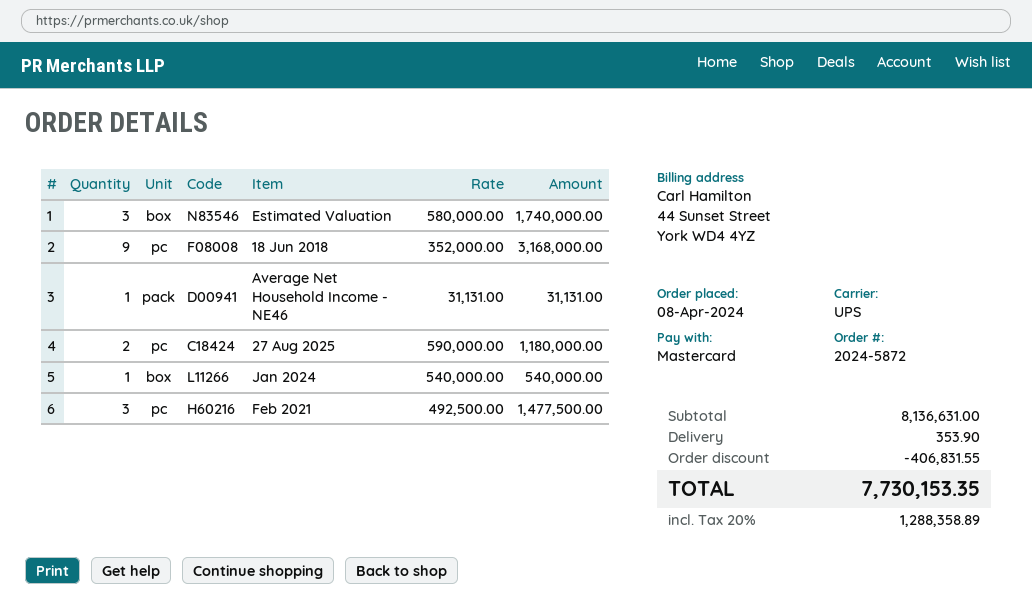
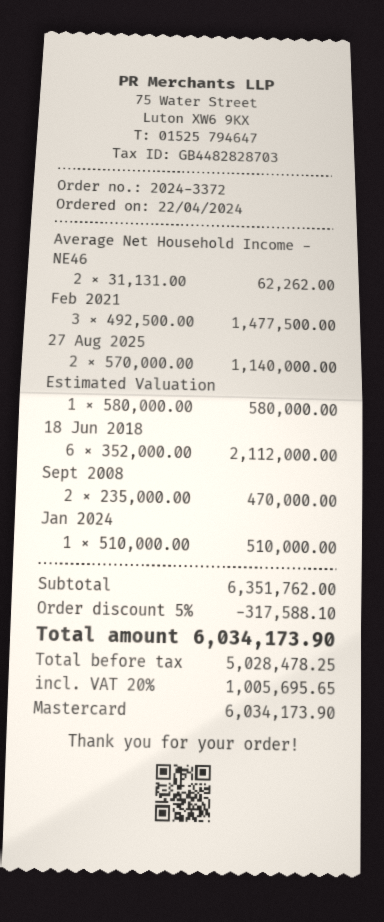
order number: 2024-5872 -> 2024-3372
order date: 2024-04-08 -> 2024-04-22
Estimated Valuation: 3 x 580000.00 = 1740000.00 -> 1 x 580000.00 = 580000.00
18 Jun 2018: 9 x 352000.00 = 3168000.00 -> 6 x 352000.00 = 2112000.00
Average Net Household Income - NE46: 1 x 31131.00 = 31131.00 -> 2 x 31131.00 = 62262.00
27 Aug 2025: 2 x 590000.00 = 1180000.00 -> 2 x 570000.00 = 1140000.00
Jan 2024: 1 x 540000.00 = 540000.00 -> 1 x 510000.00 = 510000.00
Sept 2008: none -> 2 x 235000.00 = 470000.00
subtotal: 8136631.00 -> 6351762.00
discount: 406831.55 -> 317588.10
shipping: 353.90 -> none
tax: 20% = 1288358.89 -> 20% = 1005695.65
total: 7730153.35 -> 6034173.90

